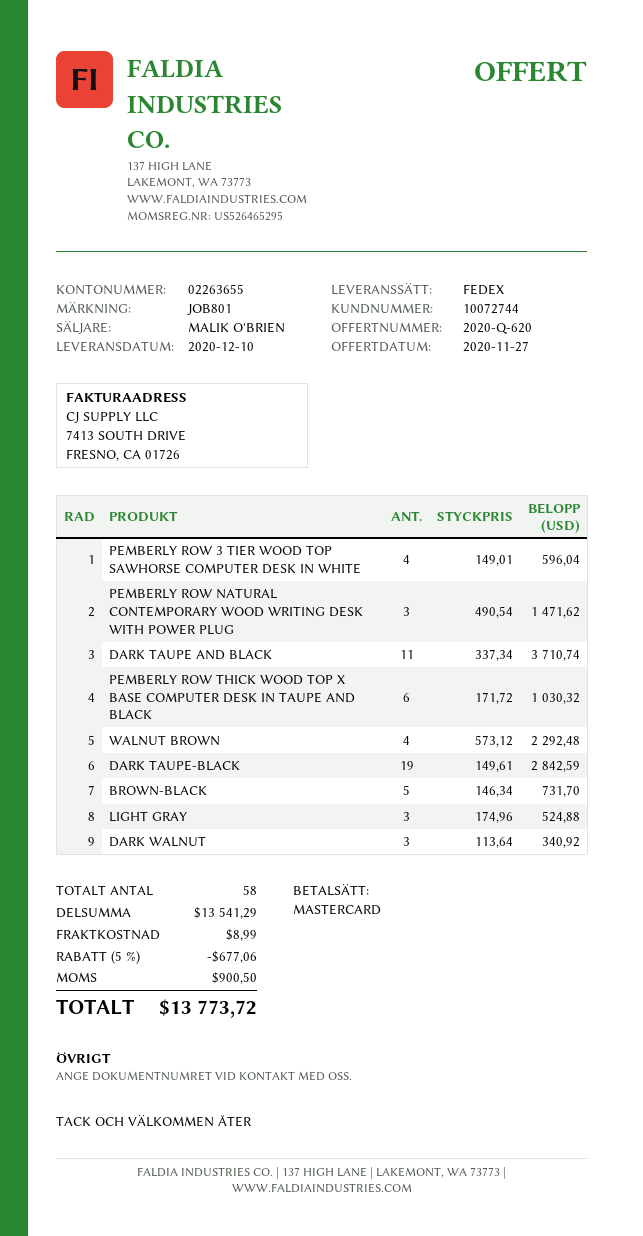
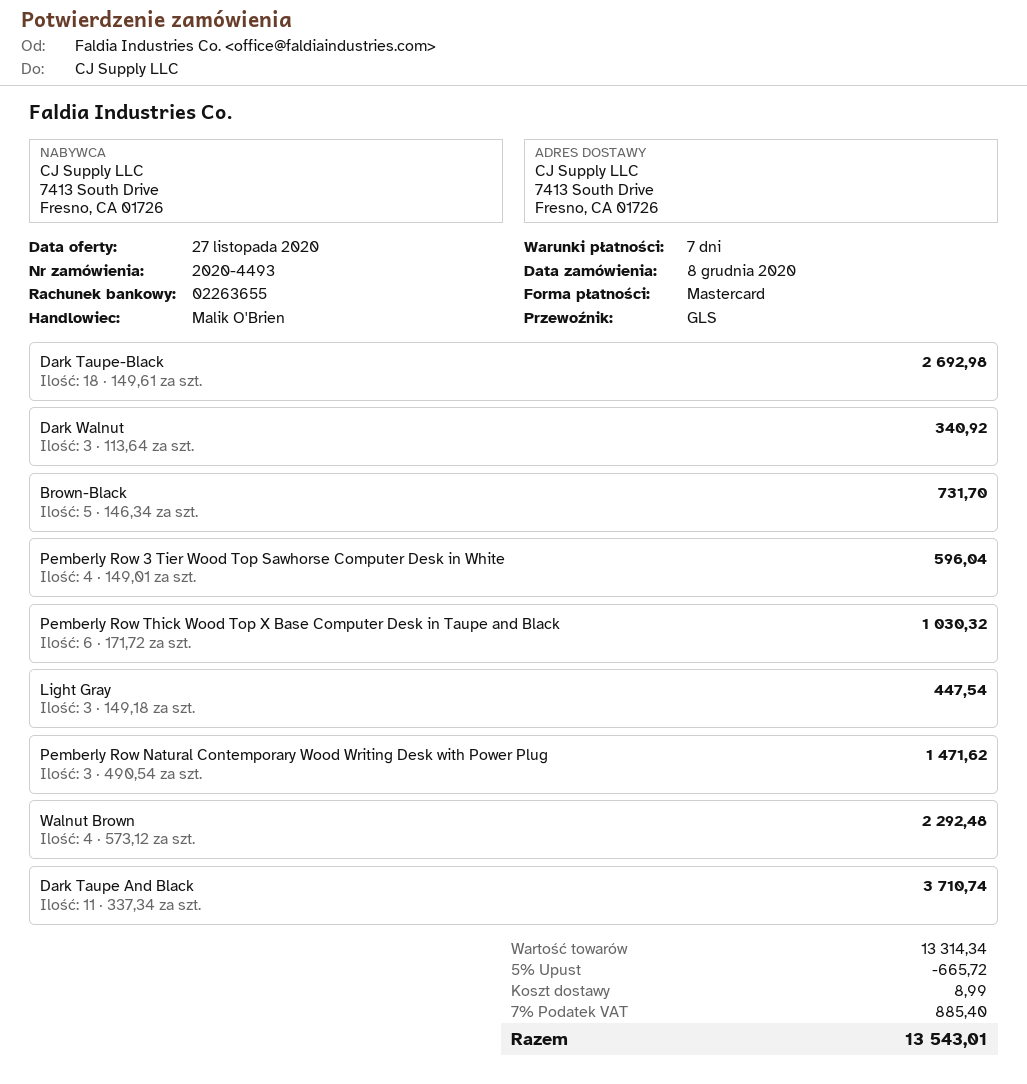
shipping method: FedEx -> GLS
DARK TAUPE-BLACK: 19 x 149.61 = 2842.59 -> 18 x 149.61 = 2692.98
LIGHT GRAY: 3 x 174.96 = 524.88 -> 3 x 149.18 = 447.54
subtotal: 13541.29 -> 13314.34
discount: 5% = 677.06 -> 5% = 665.72
tax: 900.50 -> 885.40
total: 13773.72 -> 13543.01

